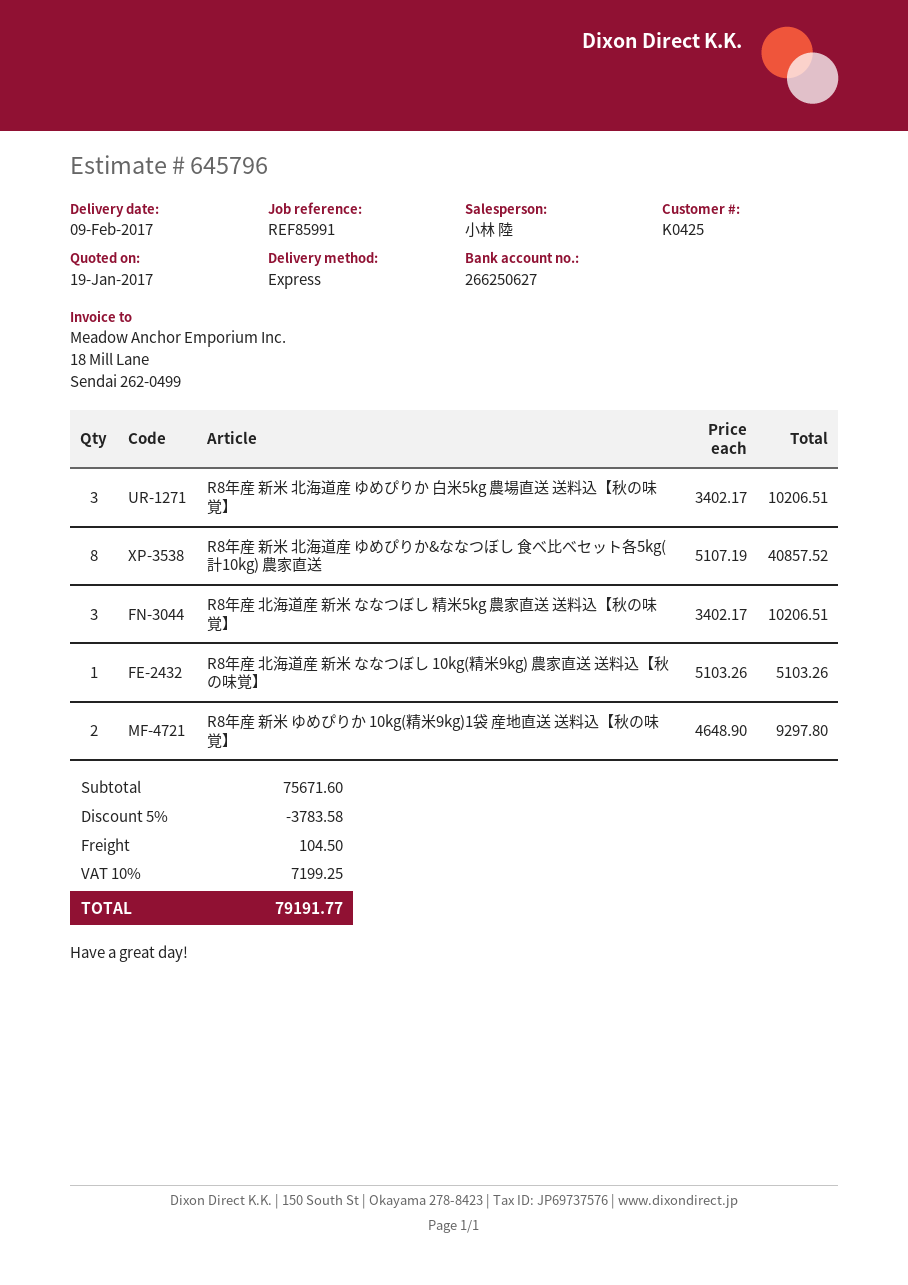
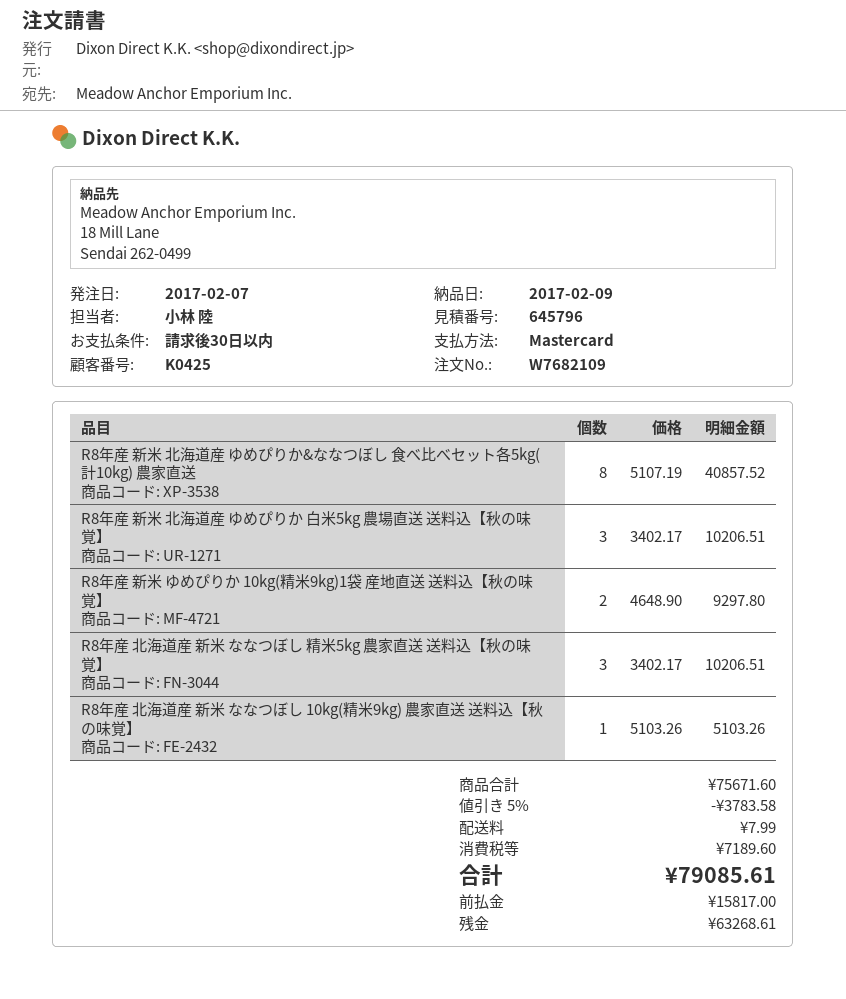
shipping: 104.50 -> 7.99
tax: 7199.25 -> 7189.60
total: 79191.77 -> 79085.61

